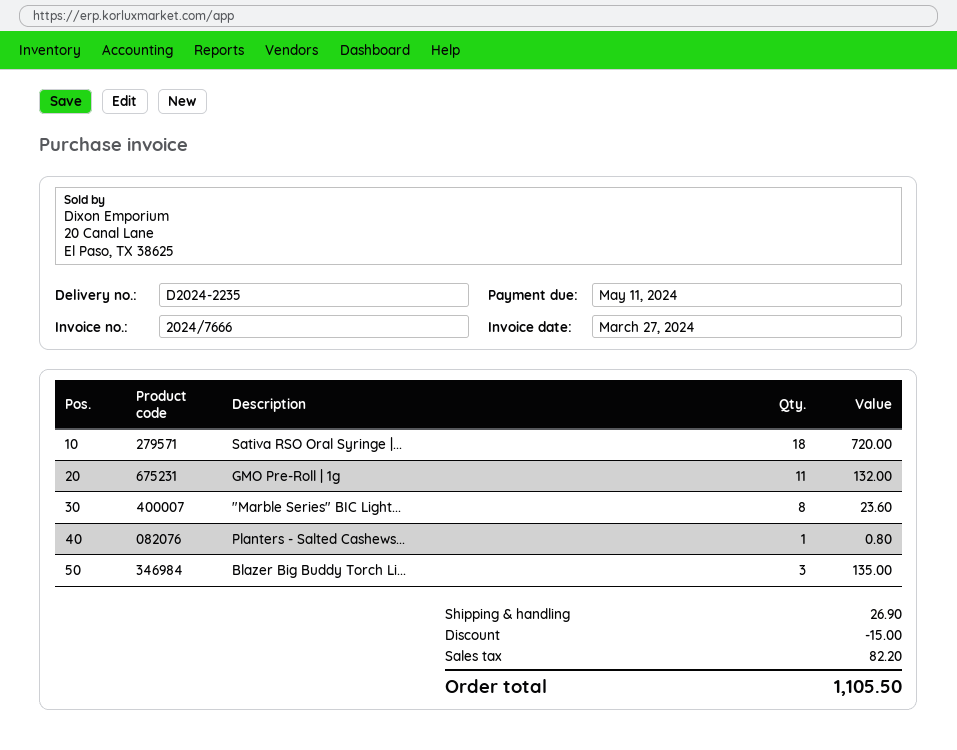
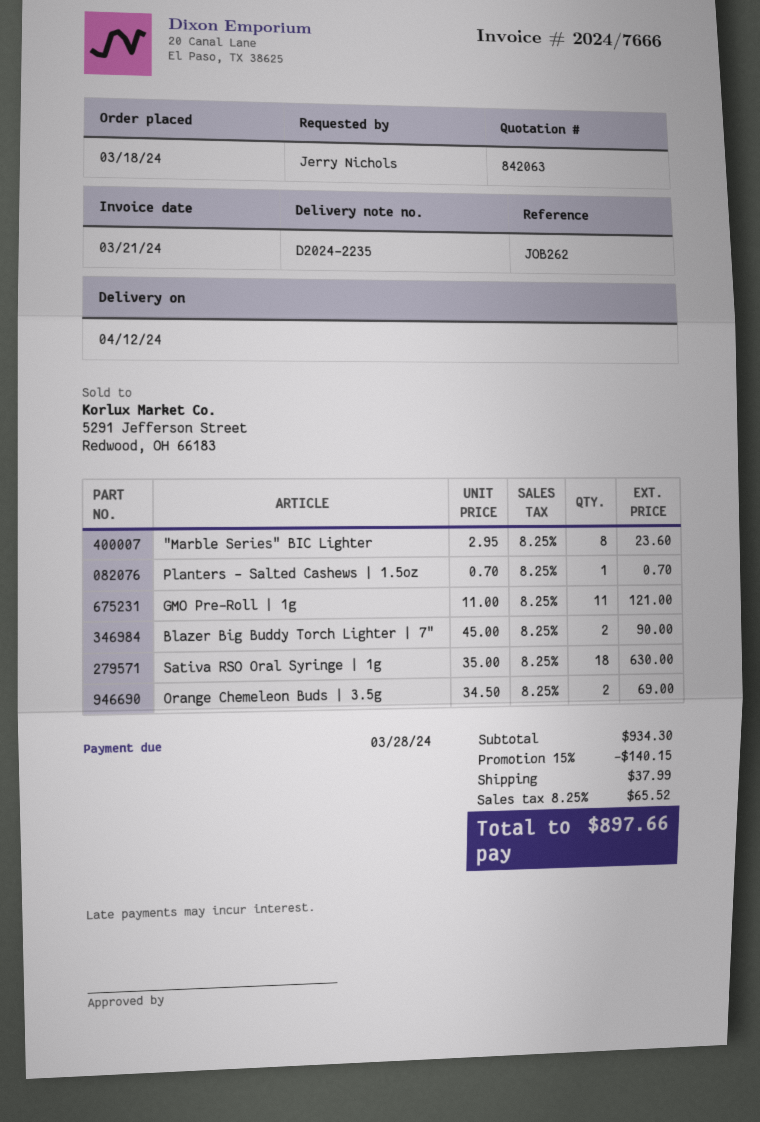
invoice date: 2024-03-27 -> 2024-03-21
due date: 2024-05-11 -> 2024-03-28
Sativa RSO Oral Syringe |...: 18 for 720.00 -> 18 for 630.00
GMO Pre-Roll | 1g: 11 for 132.00 -> 11 for 121.00
Planters - Salted Cashews...: 1 for 0.80 -> 1 for 0.70
Blazer Big Buddy Torch Li...: 3 for 135.00 -> 2 for 90.00
Orange Chemeleon Buds | 3.5g: none -> 2 for 69.00
discount: 15.00 -> 140.15
shipping: 26.90 -> 37.99
tax: 82.20 -> 65.52
total: 1105.50 -> 897.66

